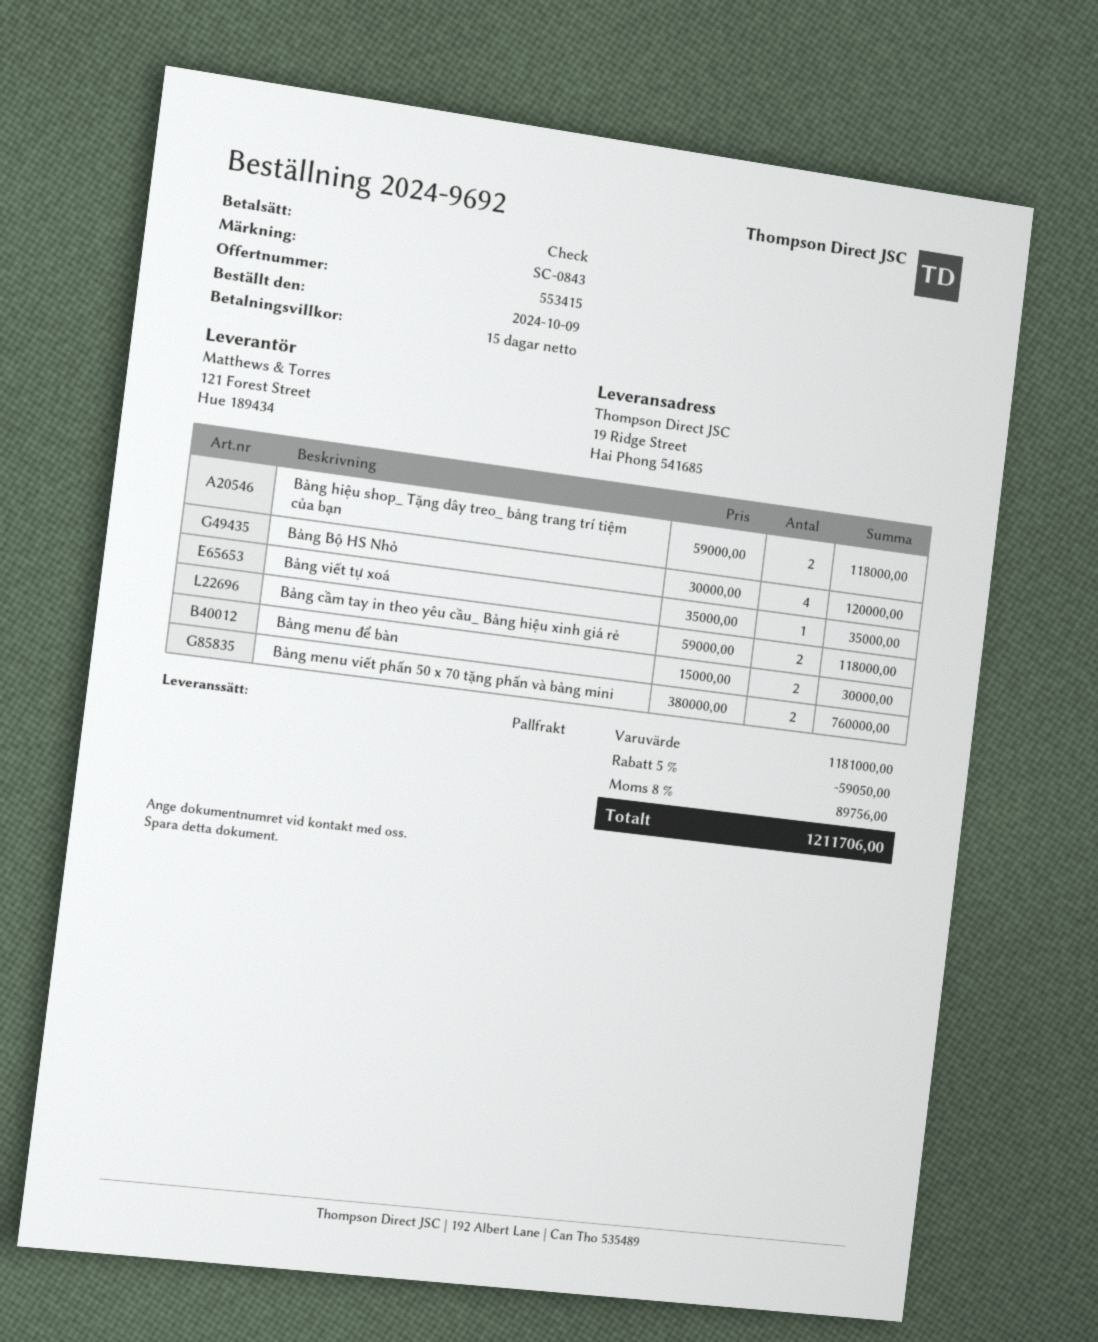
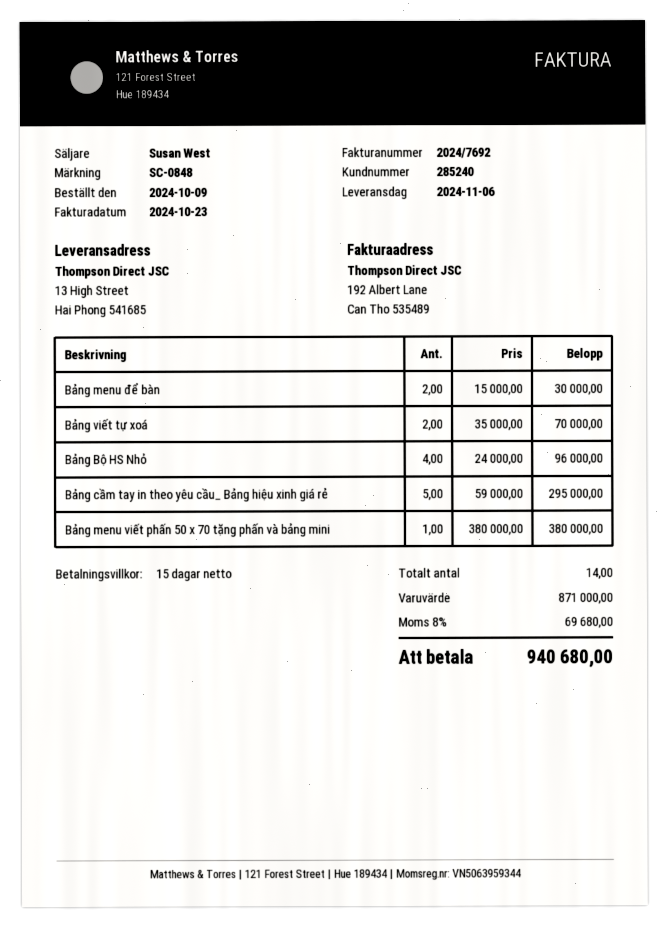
reference: SC-0843 -> SC-0848
ship to: 19 Ridge Street, Hai Phong 541685 -> 13 High Street, Hai Phong 541685
Bảng hiệu shop_ Tặng dây treo_ bảng trang trí tiệm của bạn: 2 x 59000.00 = 118000.00 -> none
Bảng Bộ HS Nhỏ: 4 x 30000.00 = 120000.00 -> 4 x 24000.00 = 96000.00
Bảng viết tự xoá: 1 x 35000.00 = 35000.00 -> 2 x 35000.00 = 70000.00
Bảng cầm tay in theo yêu cầu_ Bảng hiệu xinh giá rẻ: 2 x 59000.00 = 118000.00 -> 5 x 59000.00 = 295000.00
Bảng menu viết phấn 50 x 70 tặng phấn và bảng mini: 2 x 380000.00 = 760000.00 -> 1 x 380000.00 = 380000.00
subtotal: 1181000.00 -> 871000.00
discount: 5% = 59050.00 -> none
tax: 8% = 89756.00 -> 8% = 69680.00
total: 1211706.00 -> 940680.00

